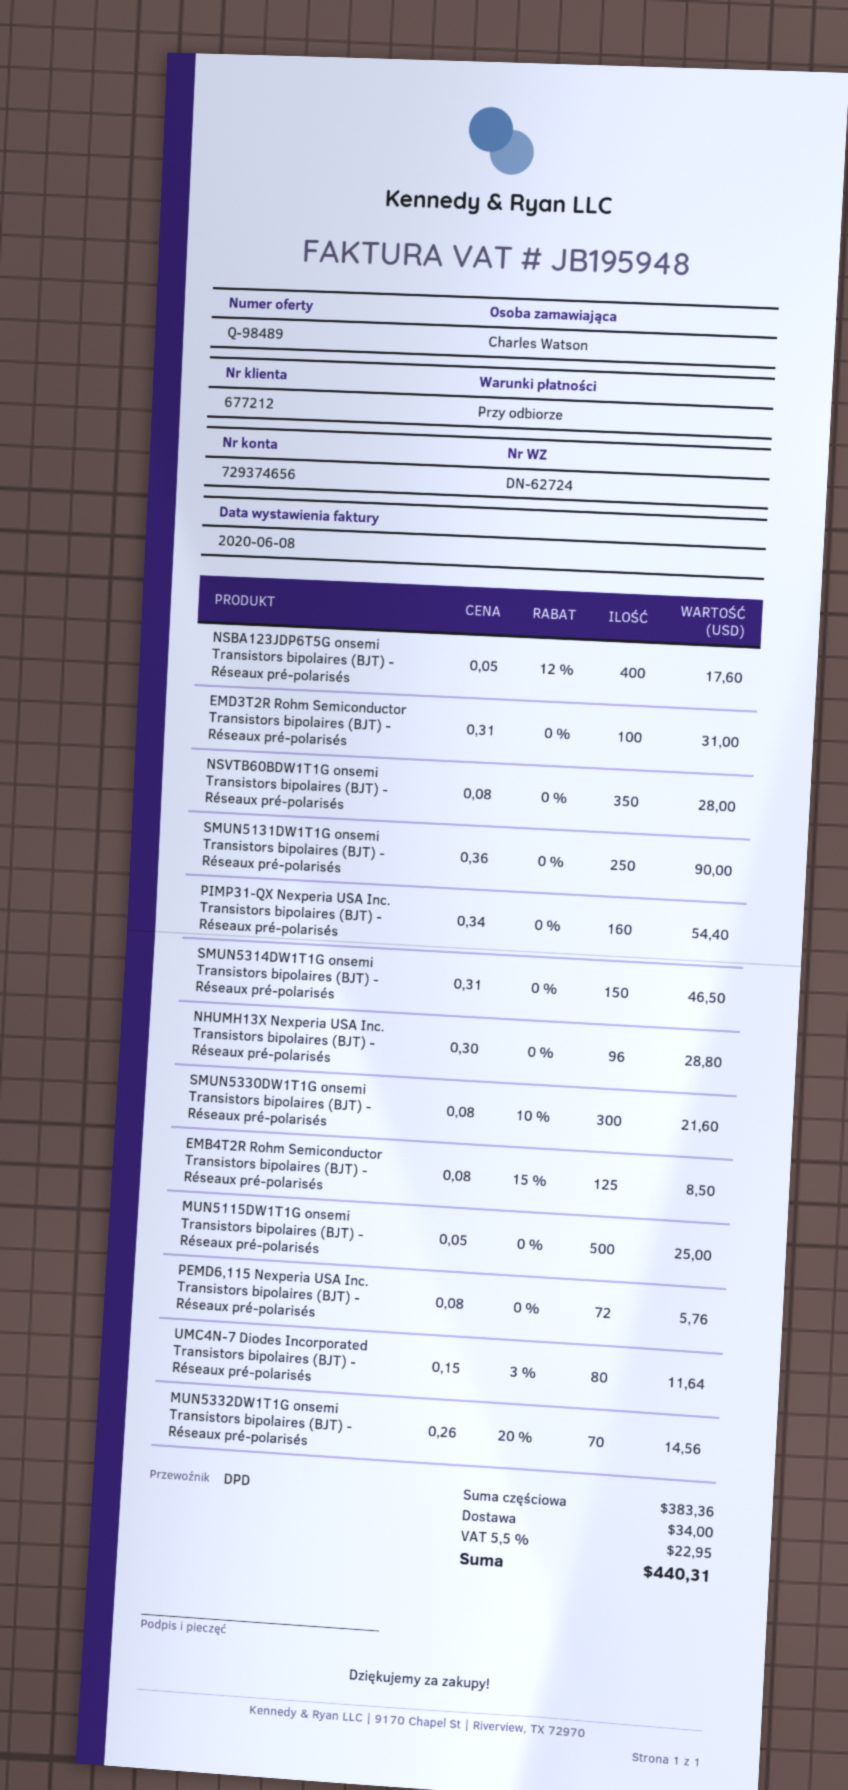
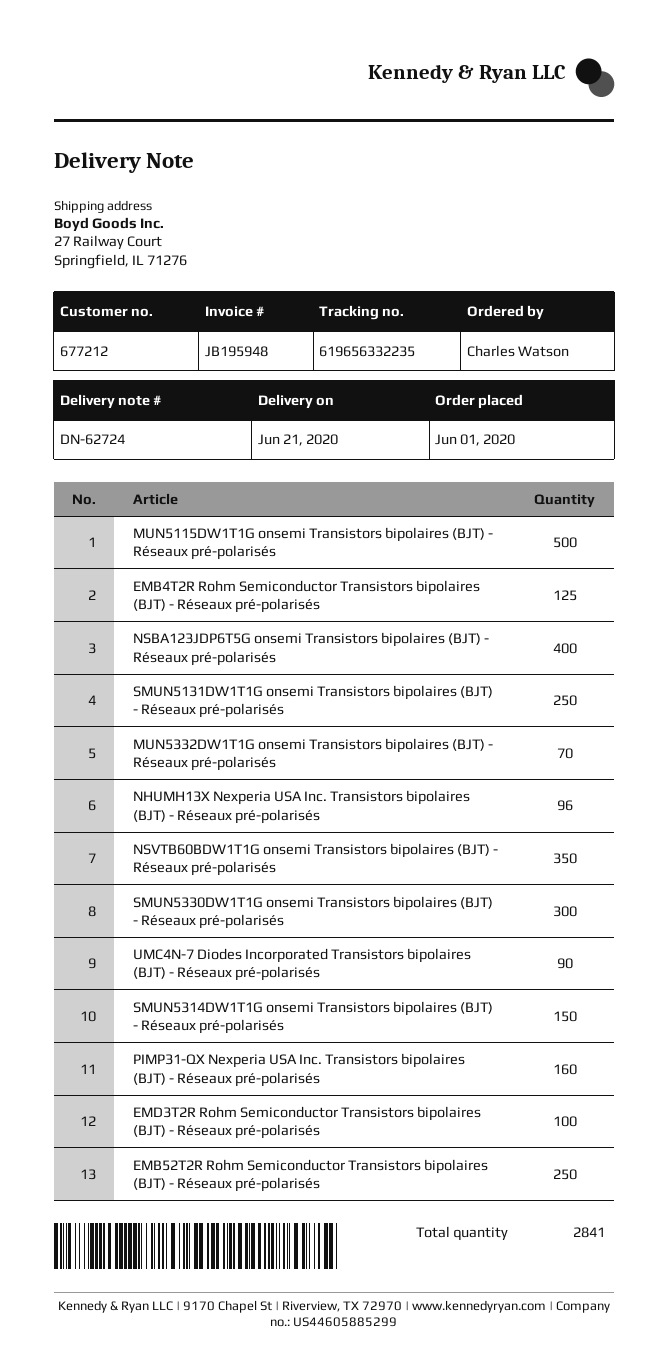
PEMD6,115 Nexperia USA Inc. Transistors bipolaires (BJT) - Réseaux pré-polarisés: 72 -> none
UMC4N-7 Diodes Incorporated Transistors bipolaires (BJT) - Réseaux pré-polarisés: 80 -> 90
EMB52T2R Rohm Semiconductor Transistors bipolaires (BJT) - Réseaux pré-polarisés: none -> 250

